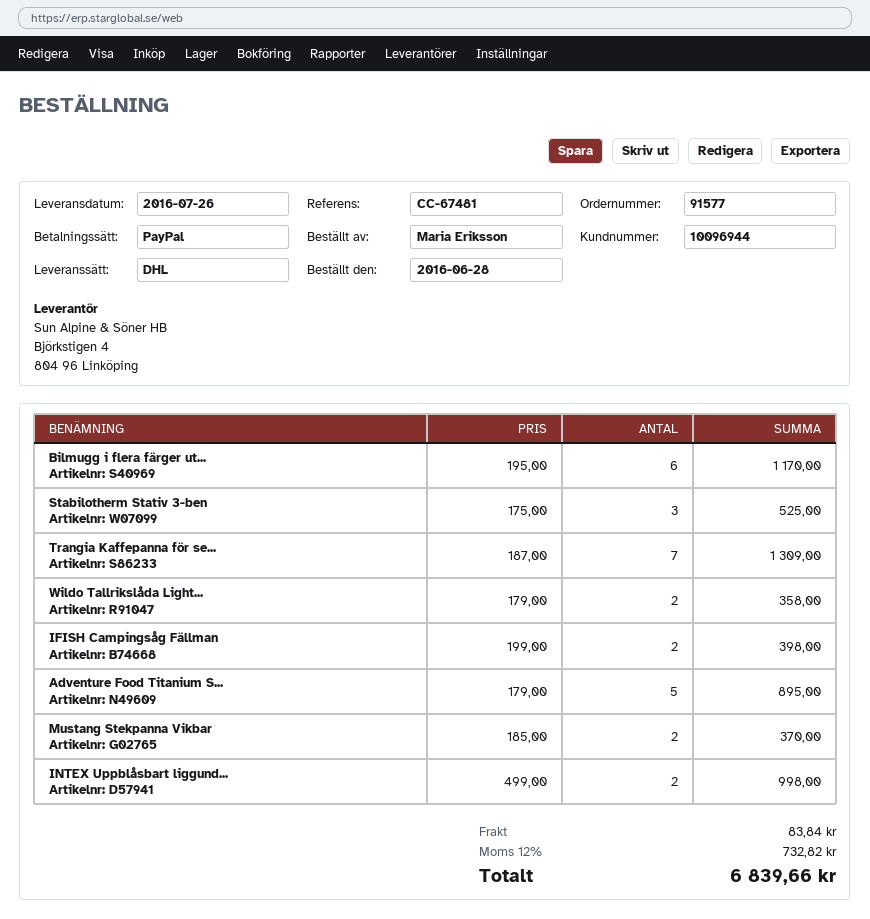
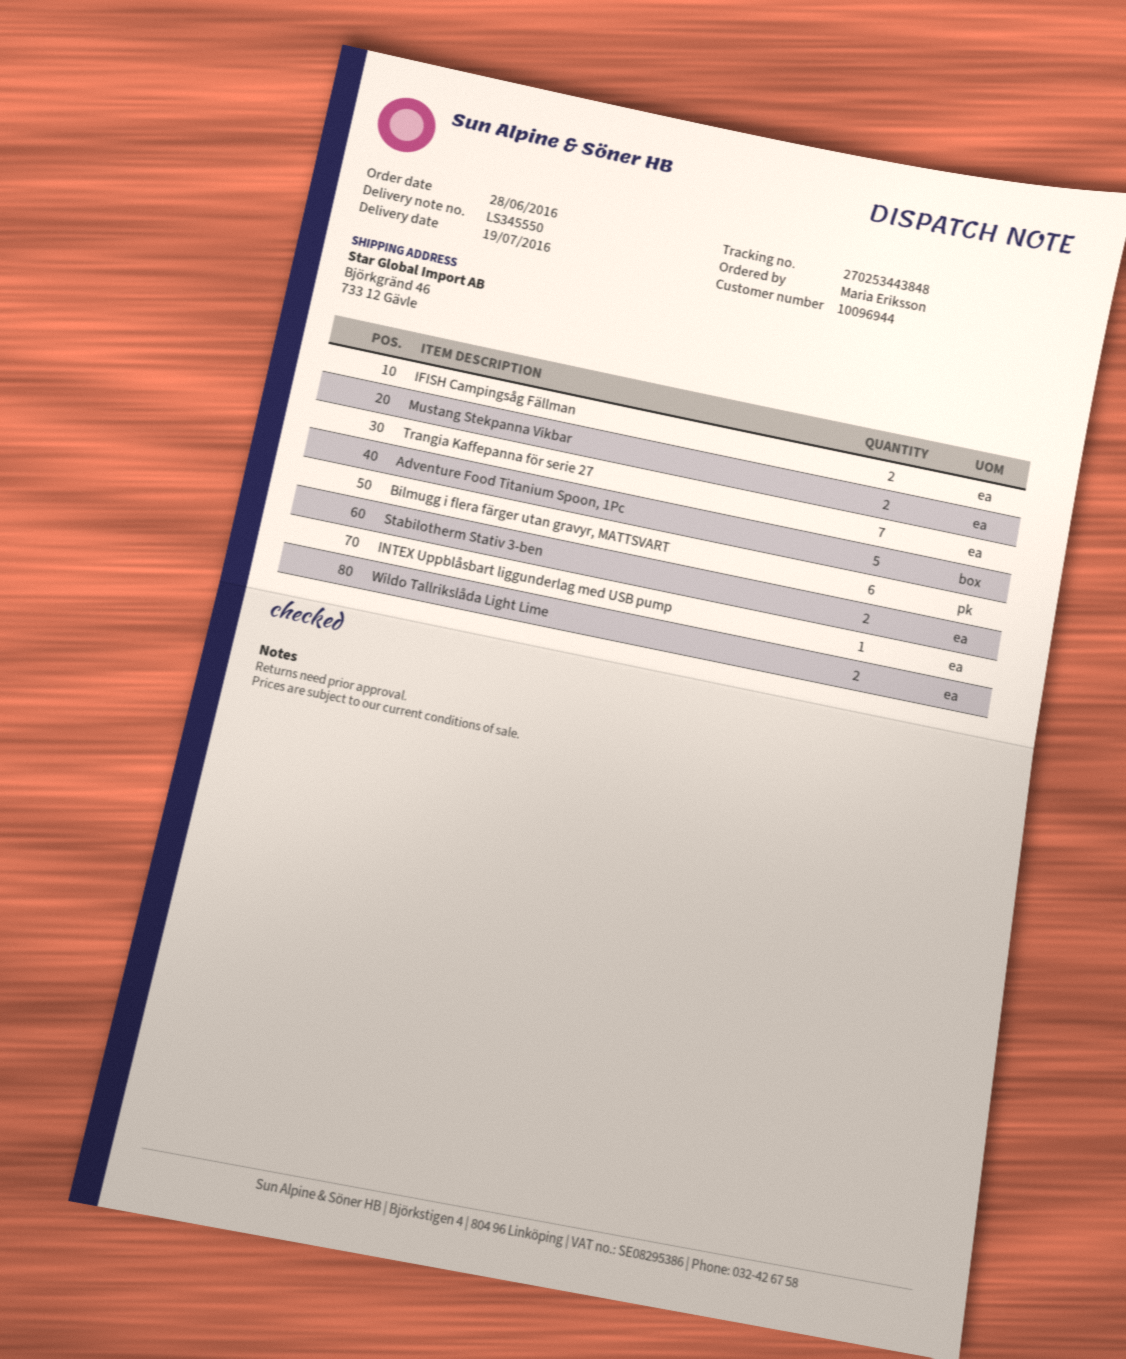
delivery date: 2016-07-26 -> 2016-07-19
Stabilotherm Stativ 3-ben: 3 -> 2
INTEX Uppblåsbart liggund...: 2 -> 1

